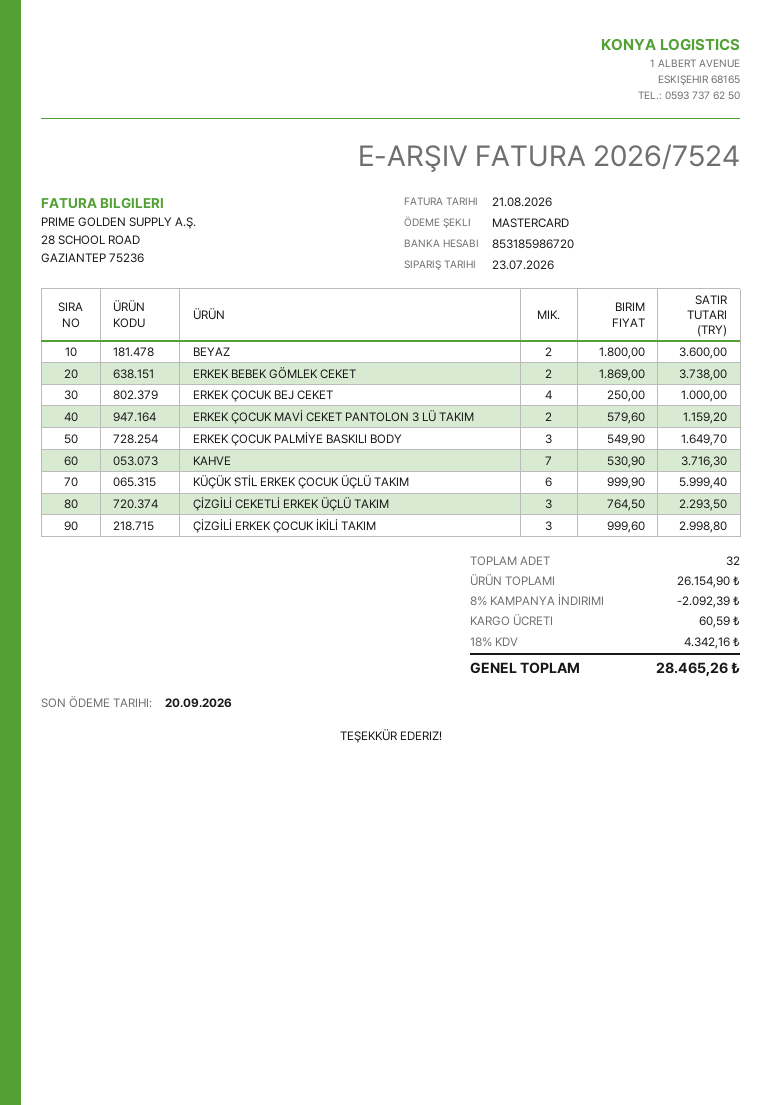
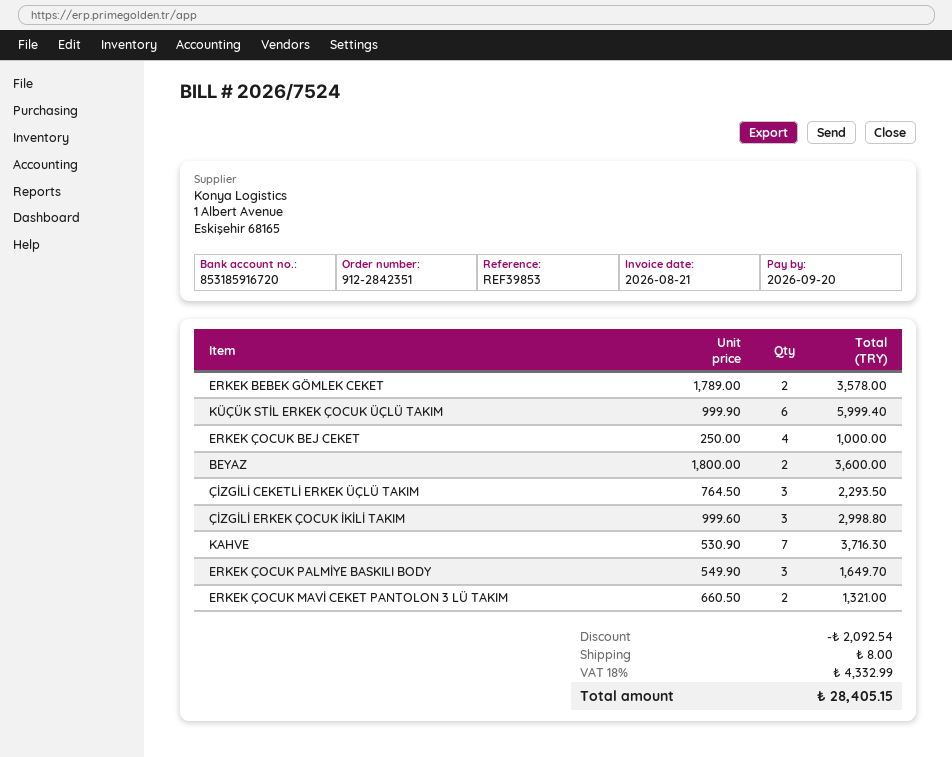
bank account: 853185986720 -> 853185916720
ERKEK BEBEK GÖMLEK CEKET: 2 x 1869.00 = 3738.00 -> 2 x 1789.00 = 3578.00
ERKEK ÇOCUK MAVİ CEKET PANTOLON 3 LÜ TAKIM: 2 x 579.60 = 1159.20 -> 2 x 660.50 = 1321.00
discount: 2092.39 -> 2092.54
shipping: 60.59 -> 8.00
tax: 18% = 4342.16 -> 18% = 4332.99
total: 28465.26 -> 28405.15

